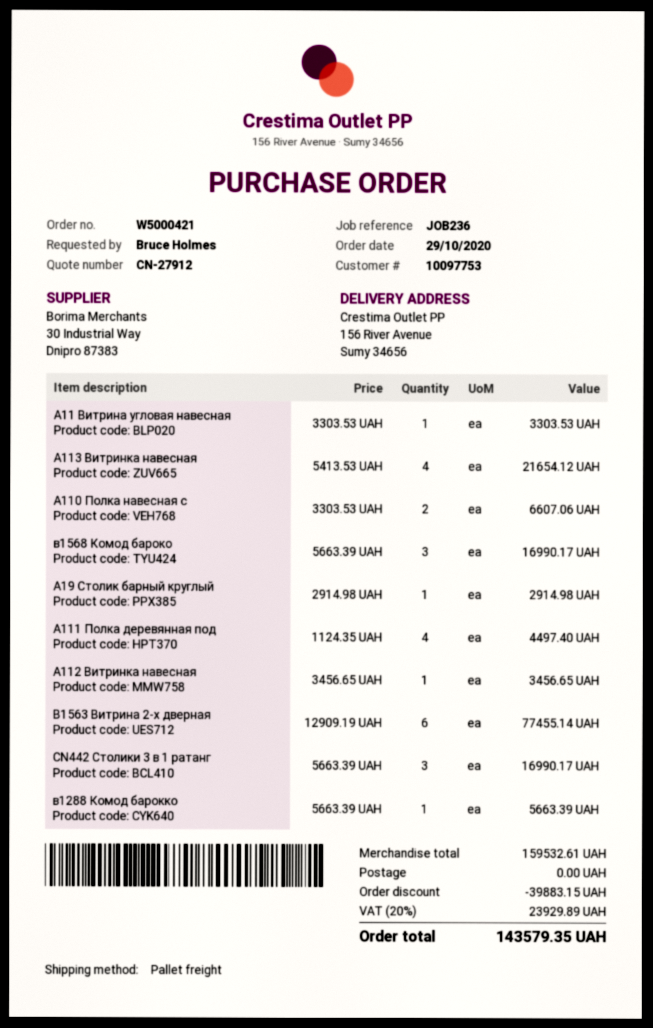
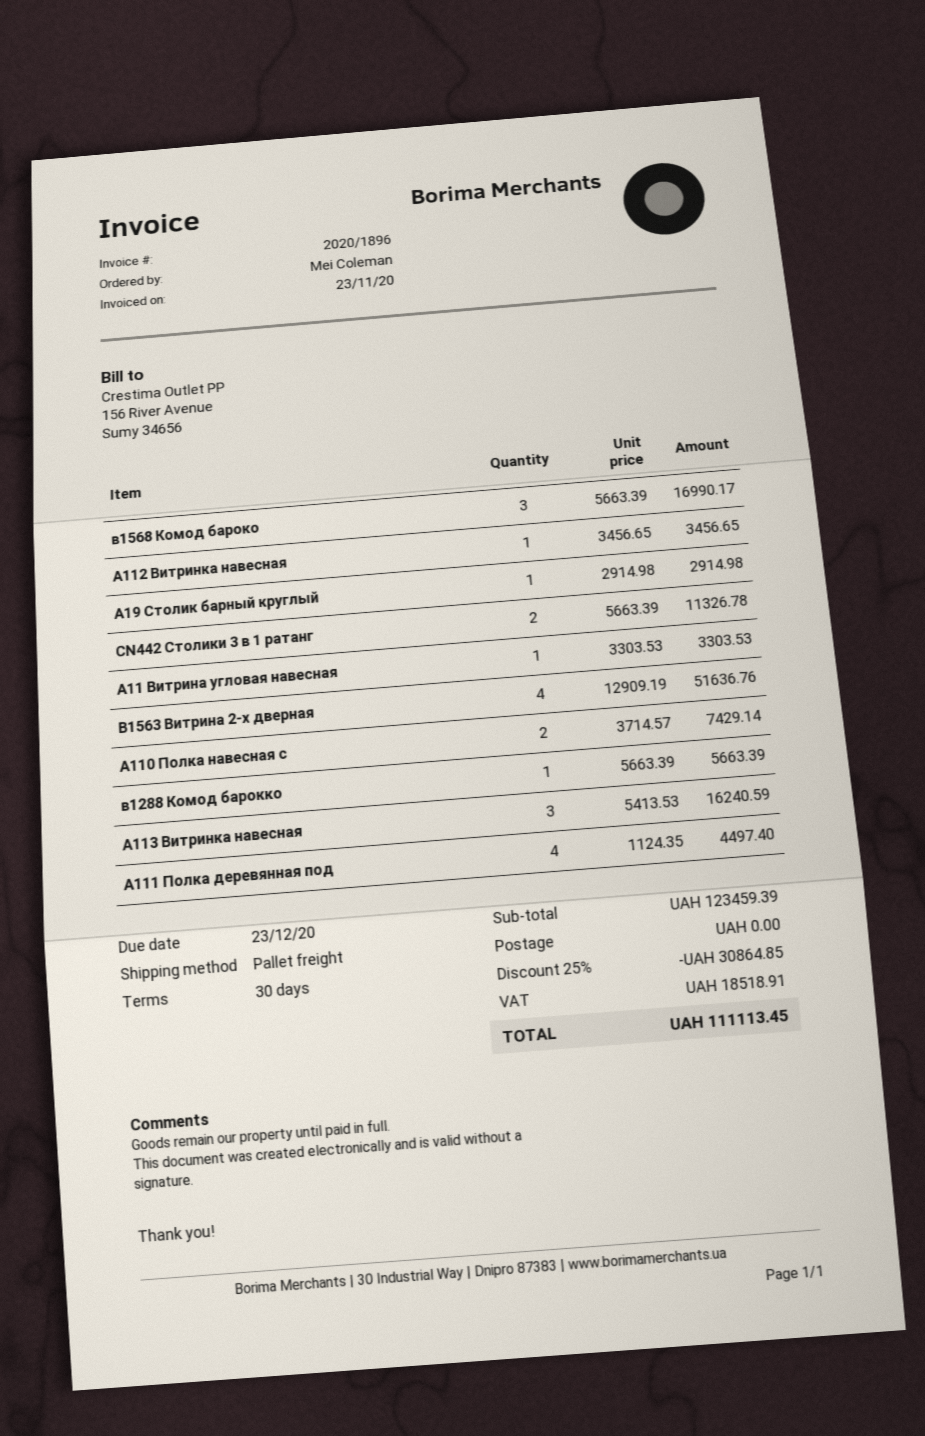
ordered by: Bruce Holmes -> Mei Coleman
А113 Витринка навесная: 4 x 5413.53 = 21654.12 -> 3 x 5413.53 = 16240.59
А110 Полка навесная с: 2 x 3303.53 = 6607.06 -> 2 x 3714.57 = 7429.14
В1563 Витрина 2-х дверная: 6 x 12909.19 = 77455.14 -> 4 x 12909.19 = 51636.76
CN442 Столики 3 в 1 ратанг: 3 x 5663.39 = 16990.17 -> 2 x 5663.39 = 11326.78
subtotal: 159532.61 -> 123459.39
discount: 39883.15 -> 30864.85
tax: 23929.89 -> 18518.91
total: 143579.35 -> 111113.45

